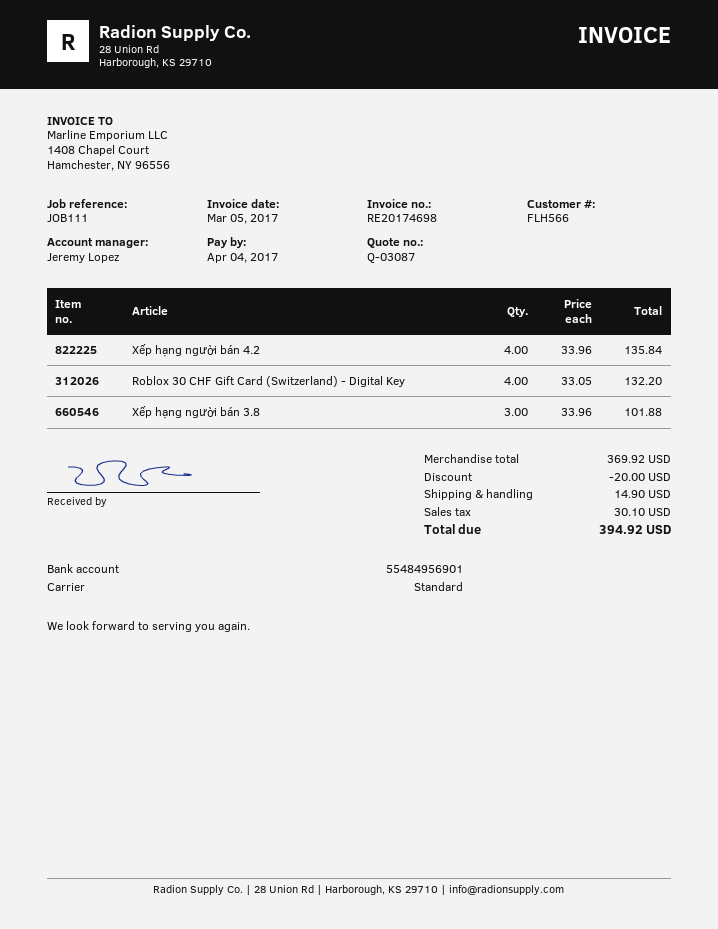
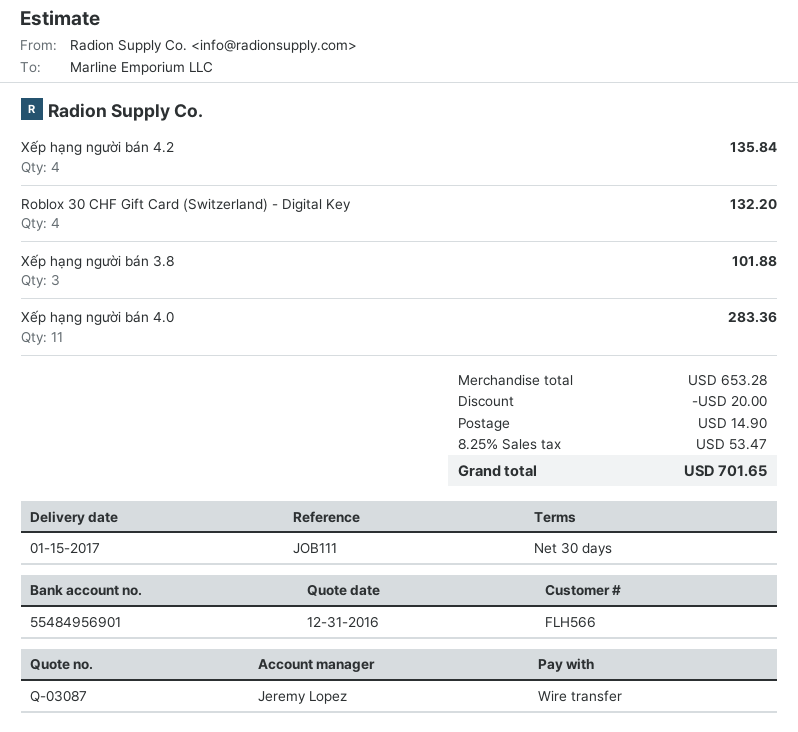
Xếp hạng người bán 4.0: none -> 11 for 283.36
subtotal: 369.92 -> 653.28
tax: 30.10 -> 53.47
total: 394.92 -> 701.65

